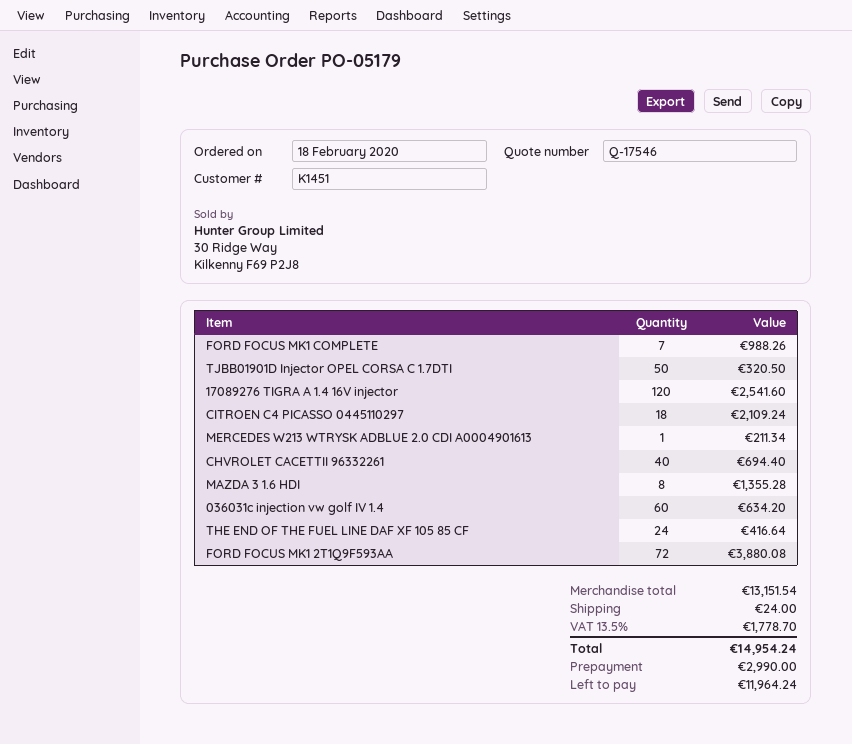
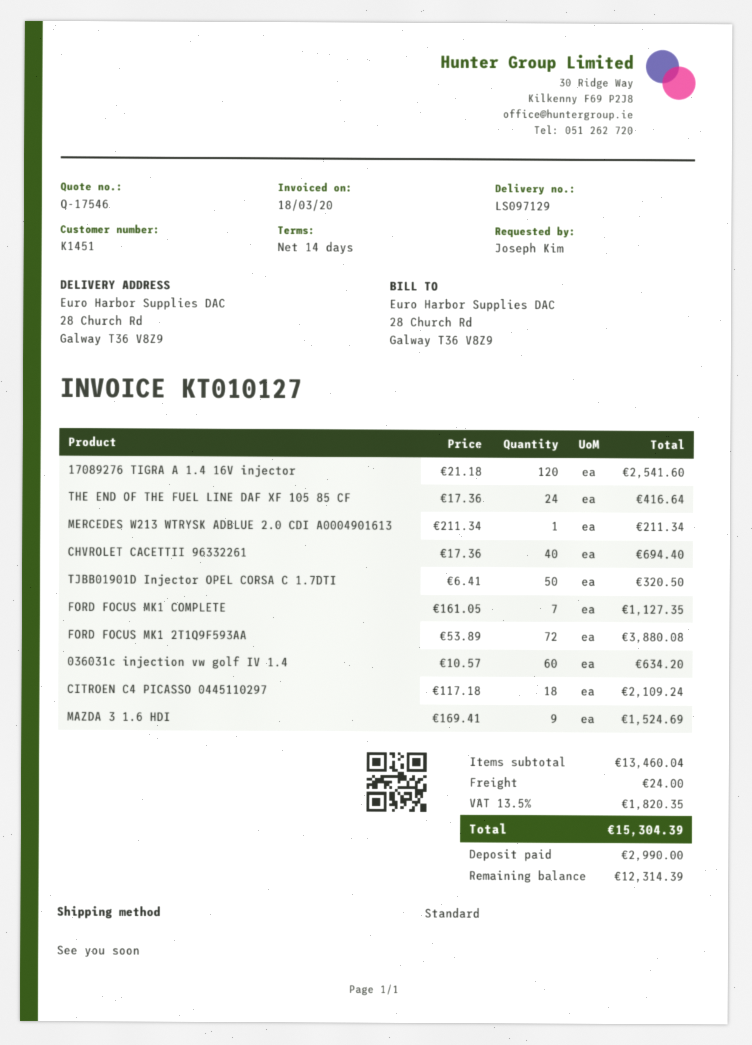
FORD FOCUS MK1 COMPLETE: 7 for 988.26 -> 7 for 1127.35
MAZDA 3 1.6 HDI: 8 for 1355.28 -> 9 for 1524.69
subtotal: 13151.54 -> 13460.04
tax: 13.5% = 1778.70 -> 13.5% = 1820.35
total: 14954.24 -> 15304.39
balance: 11964.24 -> 12314.39

